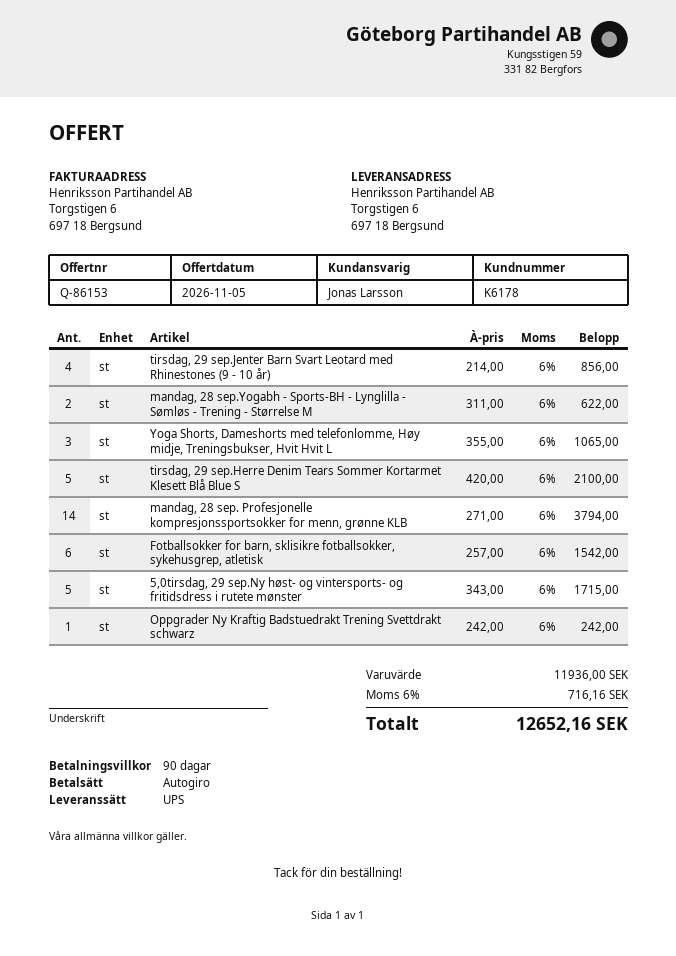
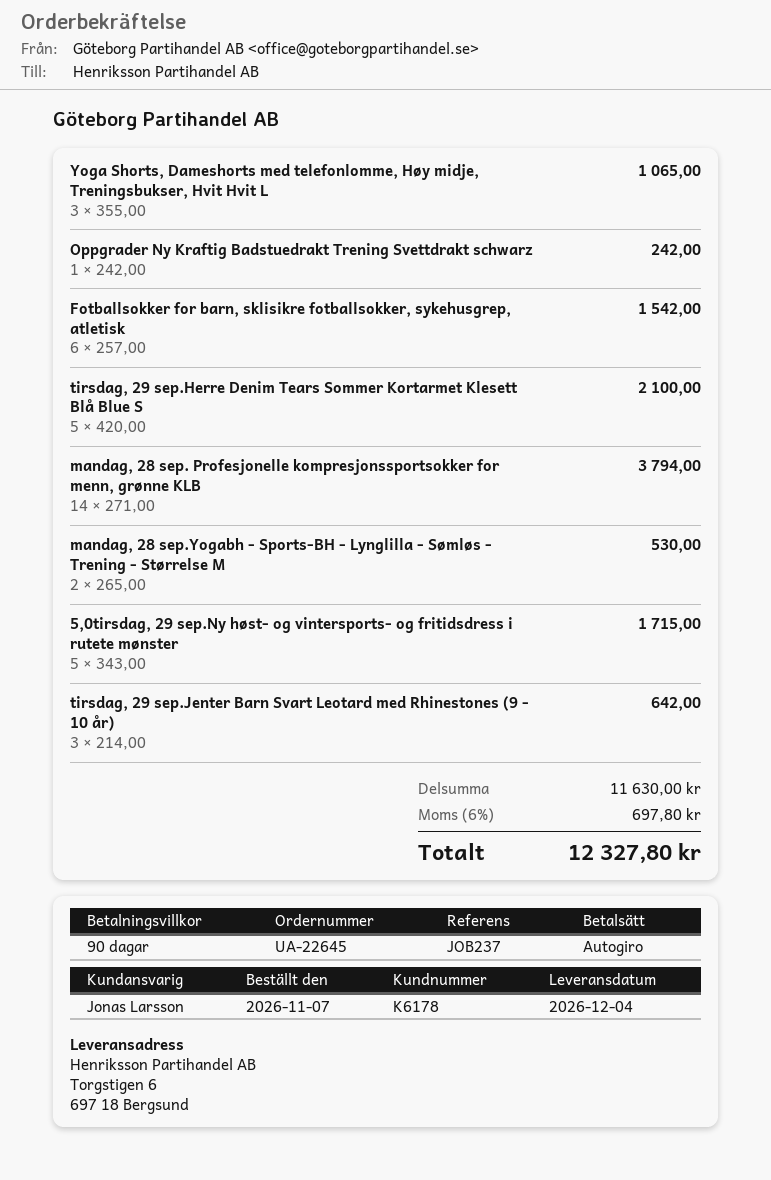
tirsdag, 29 sep.Jenter Barn Svart Leotard med Rhinestones (9 - 10 år): 4 x 214.00 = 856.00 -> 3 x 214.00 = 642.00
mandag, 28 sep.Yogabh - Sports-BH - Lynglilla - Sømløs - Trening - Størrelse M: 2 x 311.00 = 622.00 -> 2 x 265.00 = 530.00
subtotal: 11936.00 -> 11630.00
tax: 6% = 716.16 -> 6% = 697.80
total: 12652.16 -> 12327.80

